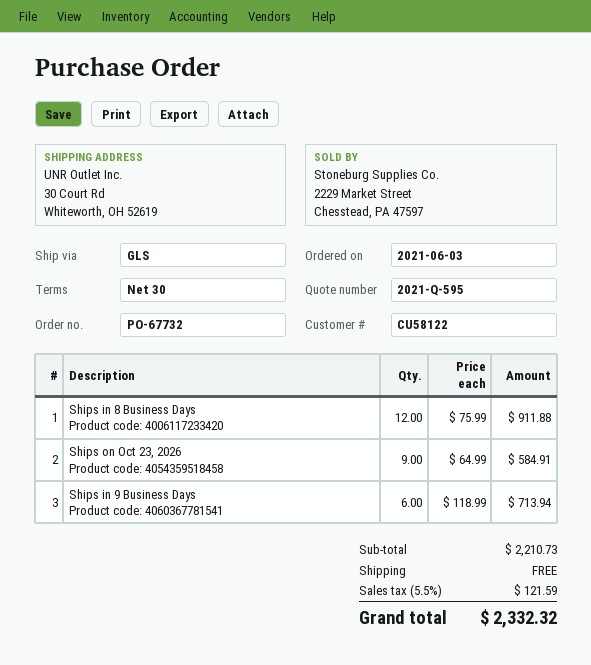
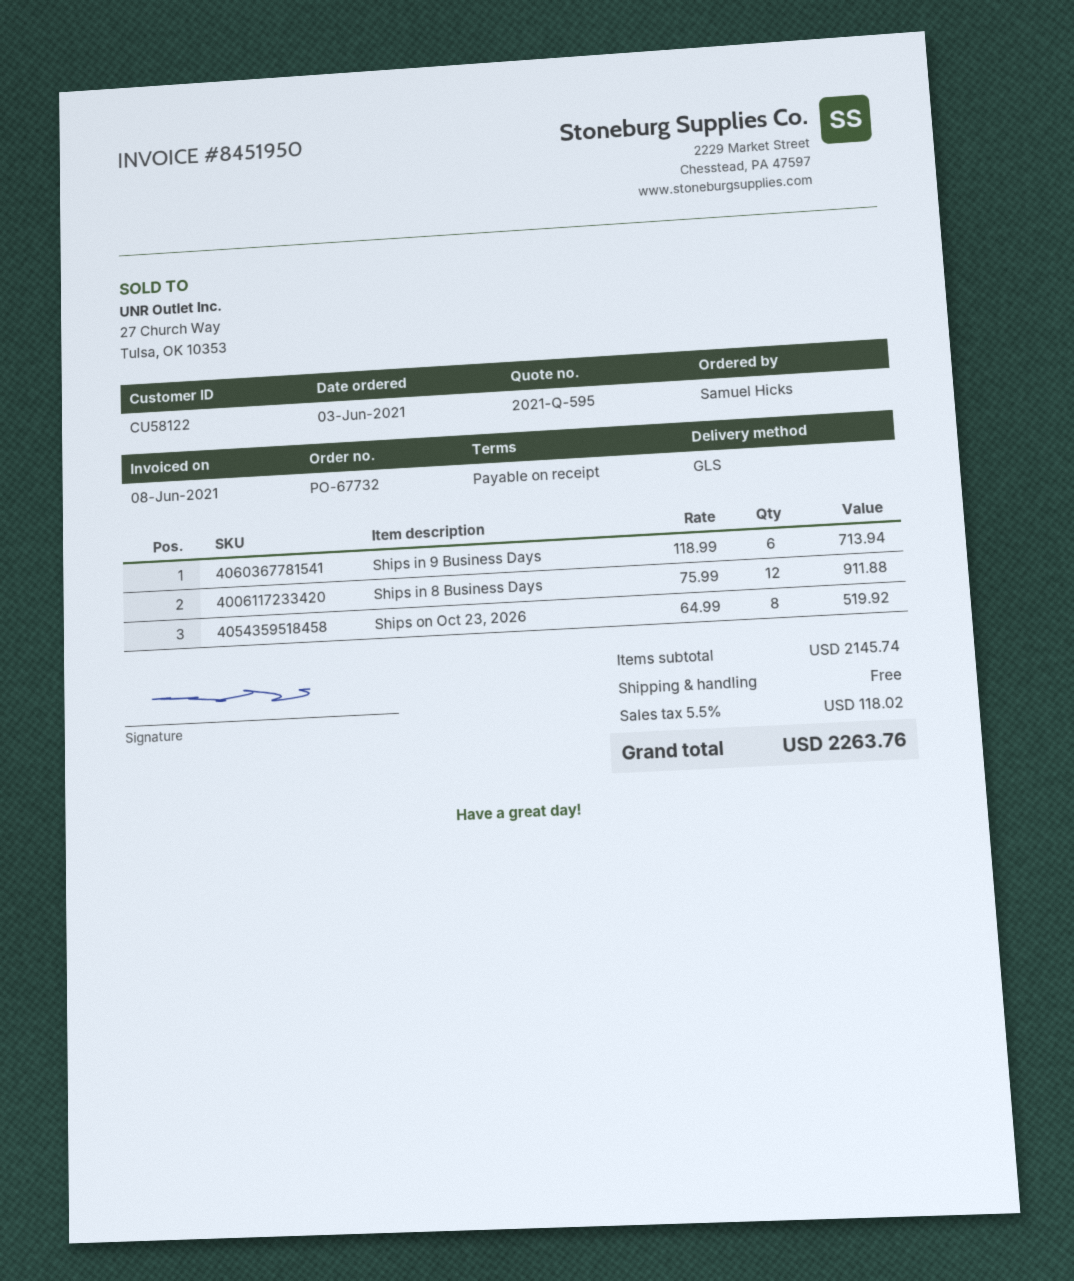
payment terms: 30 days -> on receipt
Ships on Oct 23, 2026: 9 x 64.99 = 584.91 -> 8 x 64.99 = 519.92
subtotal: 2210.73 -> 2145.74
tax: 5.5% = 121.59 -> 5.5% = 118.02
total: 2332.32 -> 2263.76

